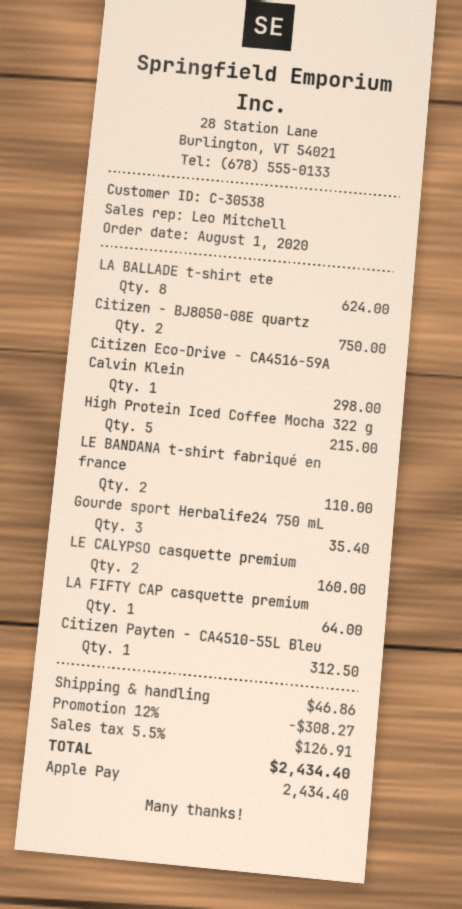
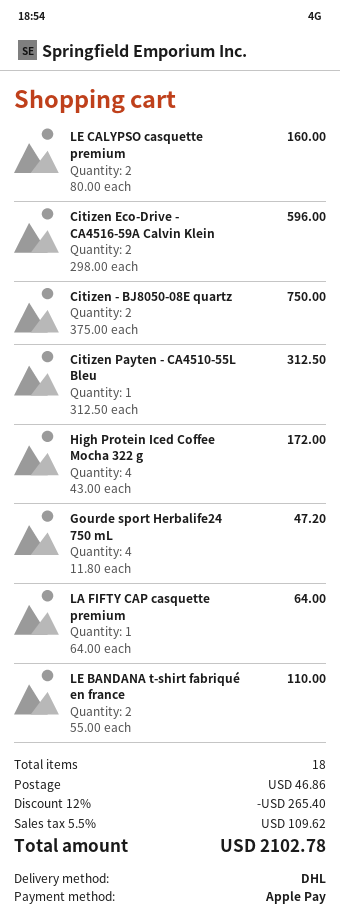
LA BALLADE t-shirt ete: 8 for 624.00 -> none
Citizen Eco-Drive - CA4516-59A Calvin Klein: 1 for 298.00 -> 2 for 596.00
High Protein Iced Coffee Mocha 322 g: 5 for 215.00 -> 4 for 172.00
Gourde sport Herbalife24 750 mL: 3 for 35.40 -> 4 for 47.20
discount: 12% = 308.27 -> 12% = 265.40
tax: 5.5% = 126.91 -> 5.5% = 109.62
total: 2434.40 -> 2102.78

